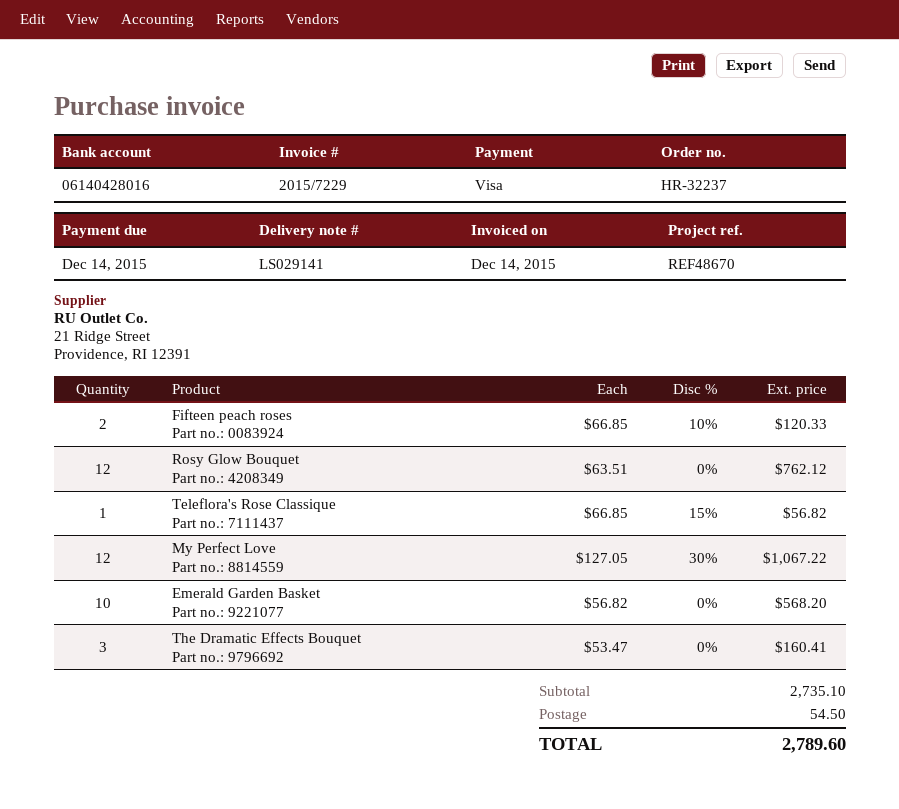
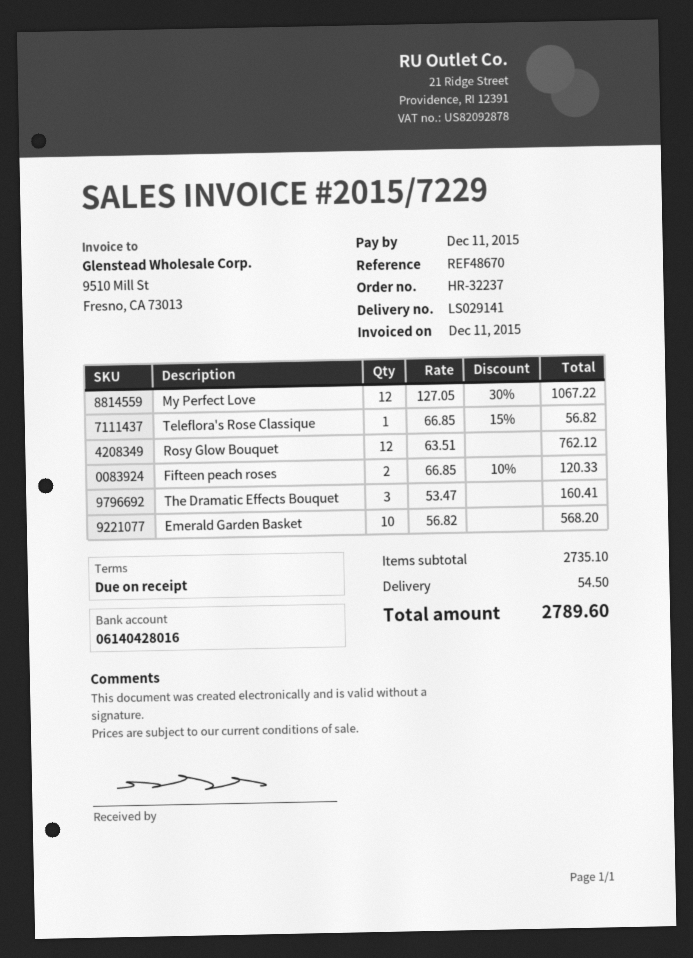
invoice date: 2015-12-14 -> 2015-12-11
due date: 2015-12-14 -> 2015-12-11

